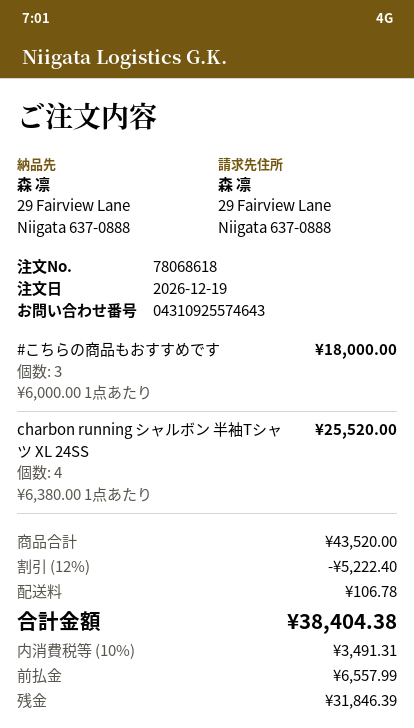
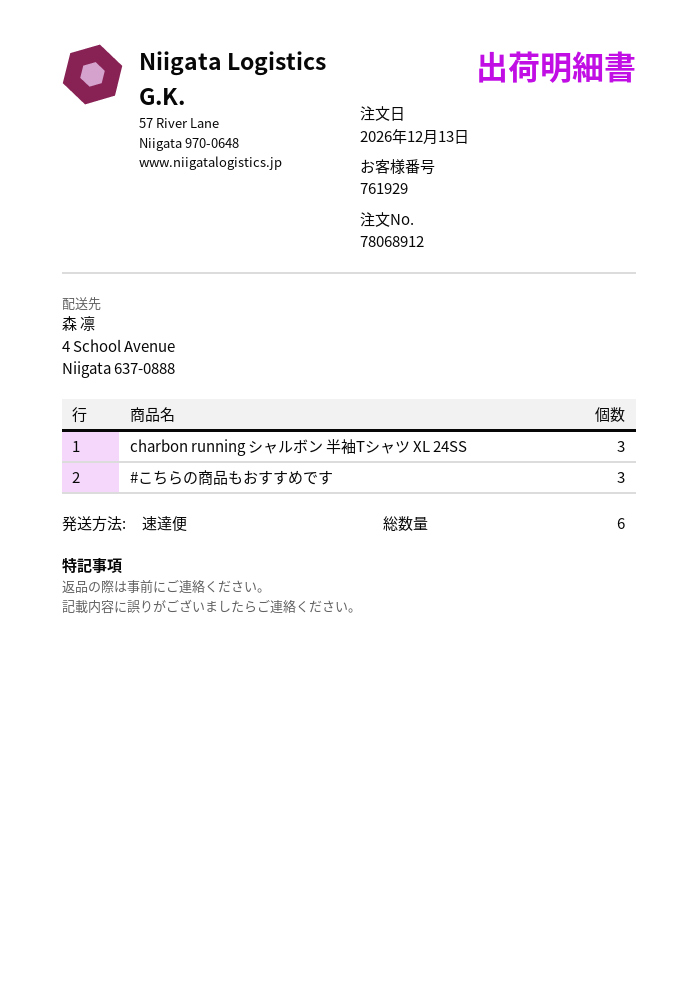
order number: 78068618 -> 78068912
order date: 2026-12-19 -> 2026-12-13
ship to: 29 Fairview Lane, Niigata 637-0888 -> 4 School Avenue, Niigata 637-0888
charbon running シャルボン 半袖Tシャツ XL 24SS: 4 -> 3

